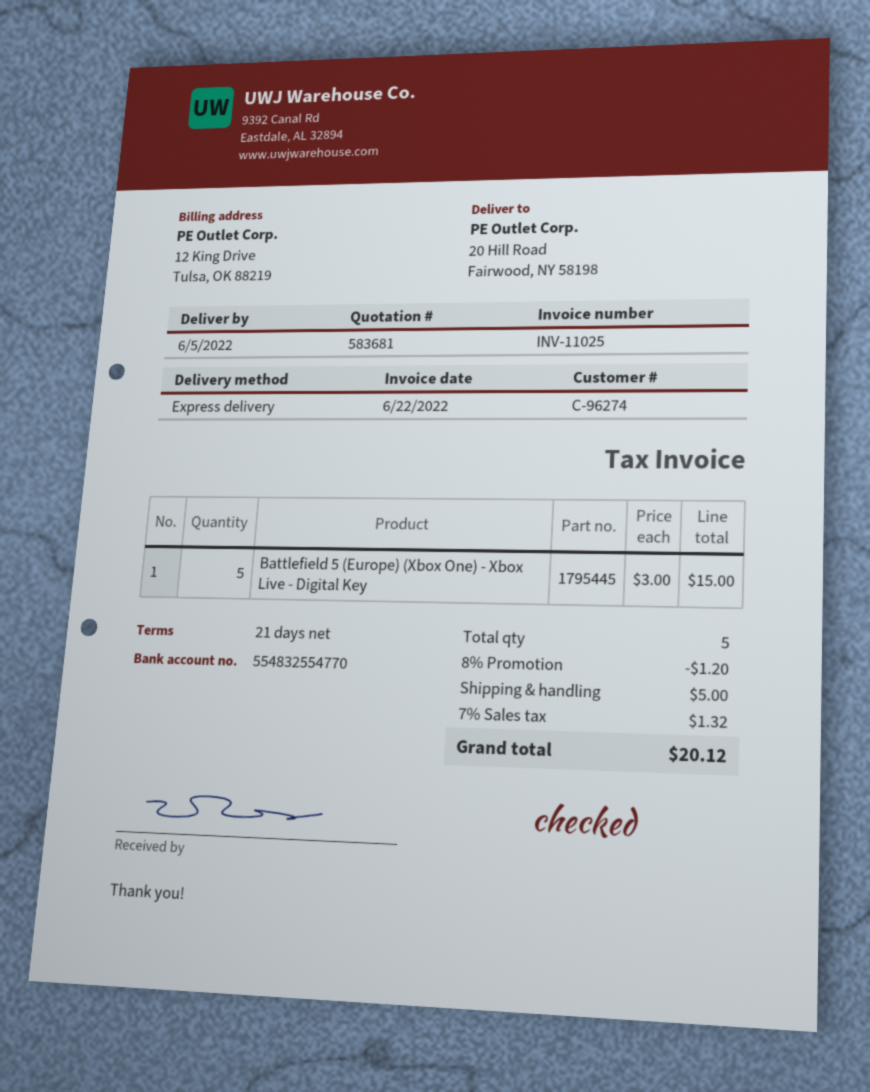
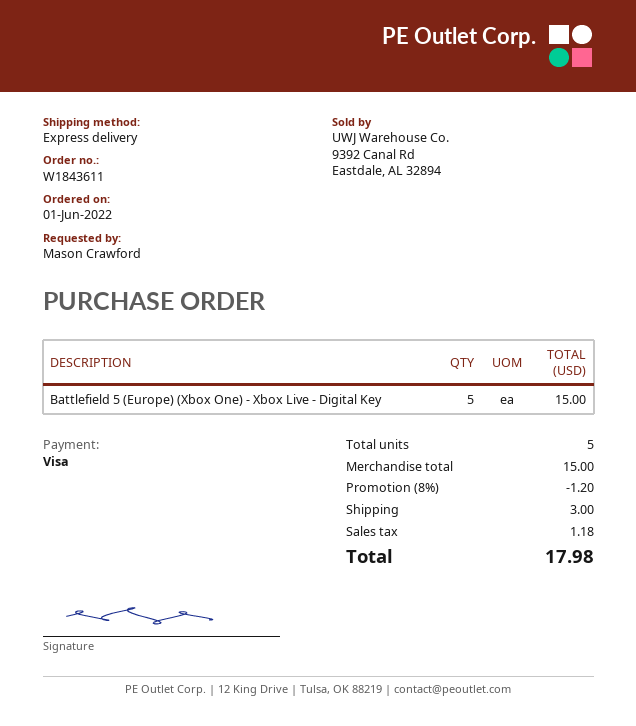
shipping: 5.00 -> 3.00
tax: 1.32 -> 1.18
total: 20.12 -> 17.98

